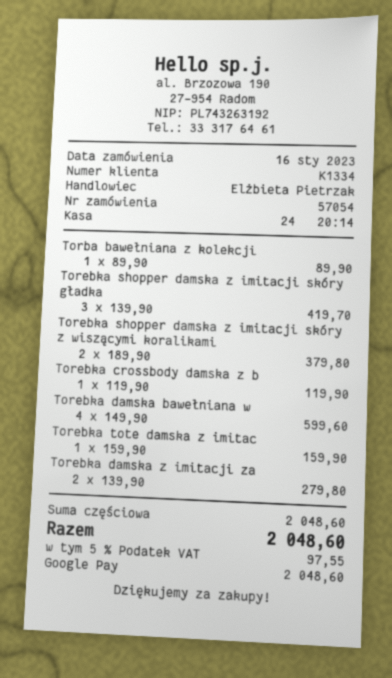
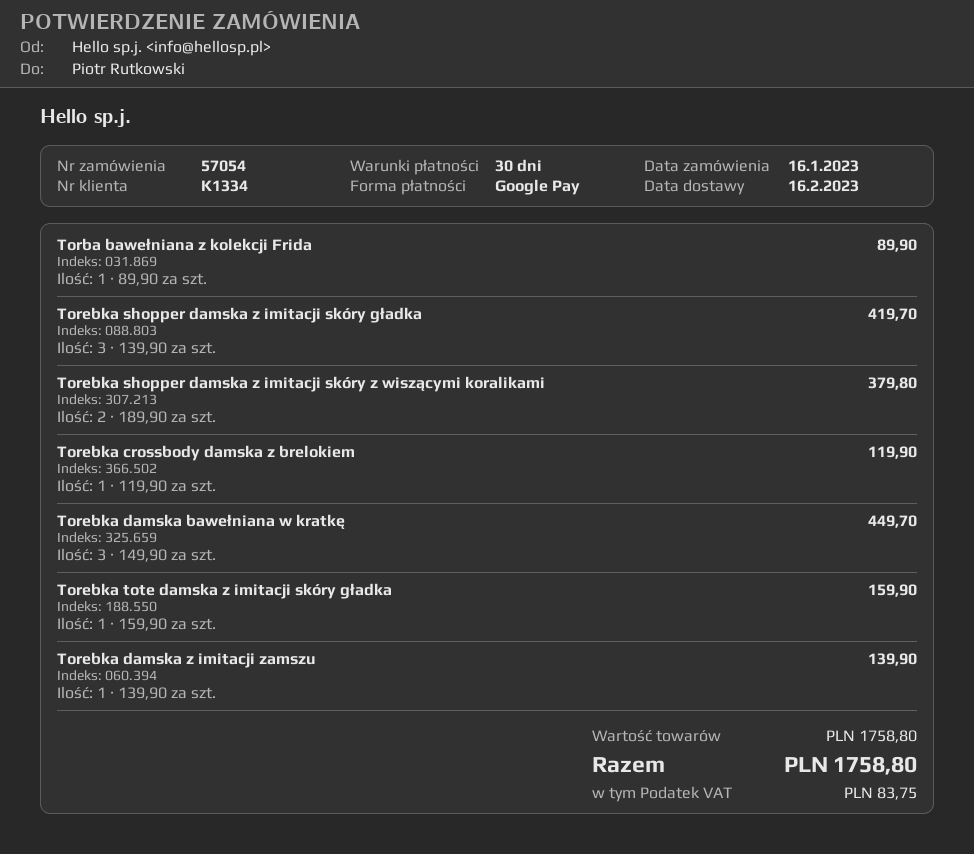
Torebka damska bawełniana w: 4 x 149.90 = 599.60 -> 3 x 149.90 = 449.70
Torebka damska z imitacji za: 2 x 139.90 = 279.80 -> 1 x 139.90 = 139.90
subtotal: 2048.60 -> 1758.80
tax: 97.55 -> 83.75
total: 2048.60 -> 1758.80

